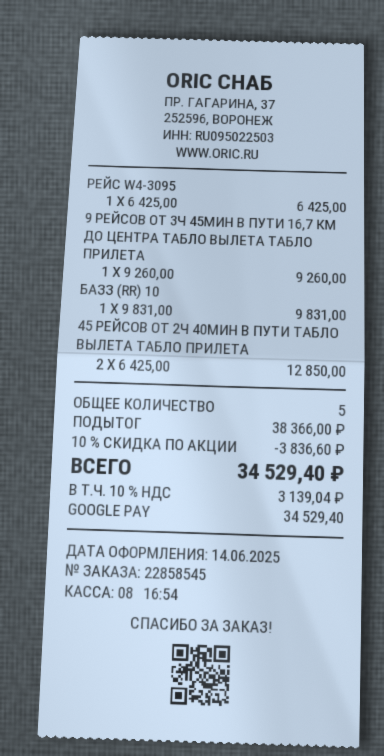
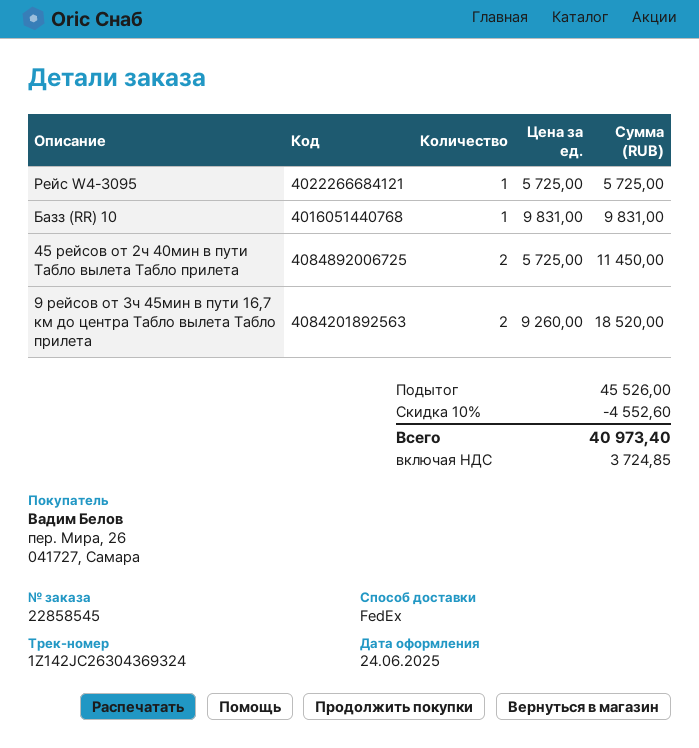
order date: 2025-06-14 -> 2025-06-24
РЕЙС W4-3095: 1 x 6425.00 = 6425.00 -> 1 x 5725.00 = 5725.00
9 РЕЙСОВ ОТ 3Ч 45МИН В ПУТИ 16,7 КМ ДО ЦЕНТРА ТАБЛО ВЫЛЕТА ТАБЛО ПРИЛЕТА: 1 x 9260.00 = 9260.00 -> 2 x 9260.00 = 18520.00
45 РЕЙСОВ ОТ 2Ч 40МИН В ПУТИ ТАБЛО ВЫЛЕТА ТАБЛО ПРИЛЕТА: 2 x 6425.00 = 12850.00 -> 2 x 5725.00 = 11450.00
subtotal: 38366.00 -> 45526.00
discount: 10% = 3836.60 -> 10% = 4552.60
tax: 3139.04 -> 3724.85
total: 34529.40 -> 40973.40

